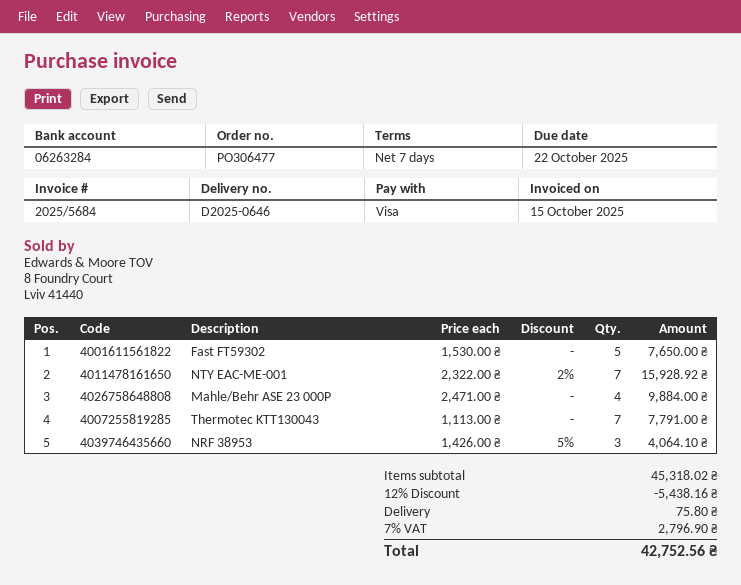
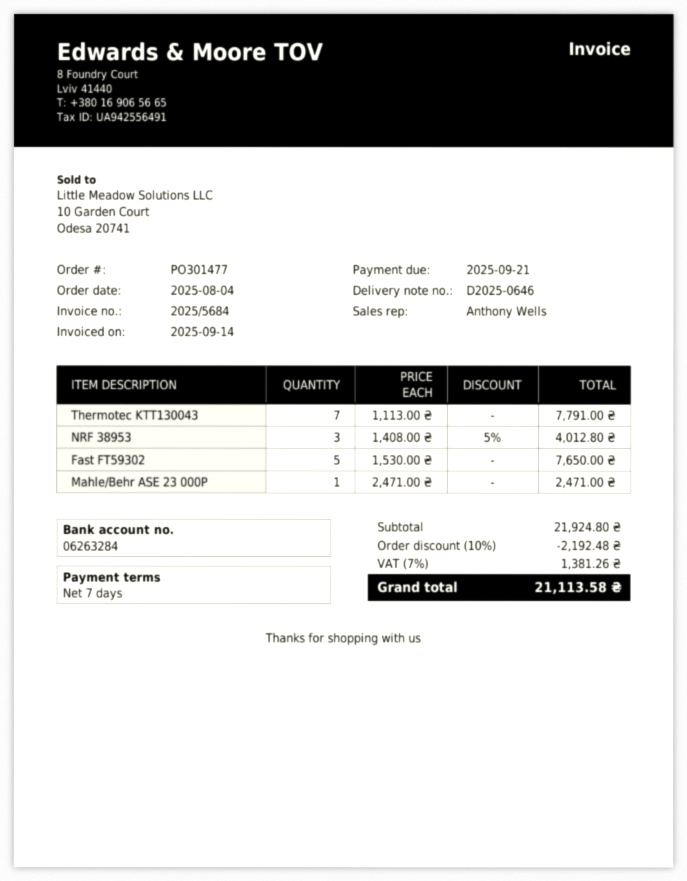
order number: PO306477 -> PO301477
invoice date: 2025-10-15 -> 2025-09-14
due date: 2025-10-22 -> 2025-09-21
NTY EAC-ME-001: 7 x 2322.00 - 2% = 15928.92 -> none
Mahle/Behr ASE 23 000P: 4 x 2471.00 = 9884.00 -> 1 x 2471.00 = 2471.00
NRF 38953: 3 x 1426.00 - 5% = 4064.10 -> 3 x 1408.00 - 5% = 4012.80
subtotal: 45318.02 -> 21924.80
discount: 12% = 5438.16 -> 10% = 2192.48
shipping: 75.80 -> none
tax: 7% = 2796.90 -> 7% = 1381.26
total: 42752.56 -> 21113.58

